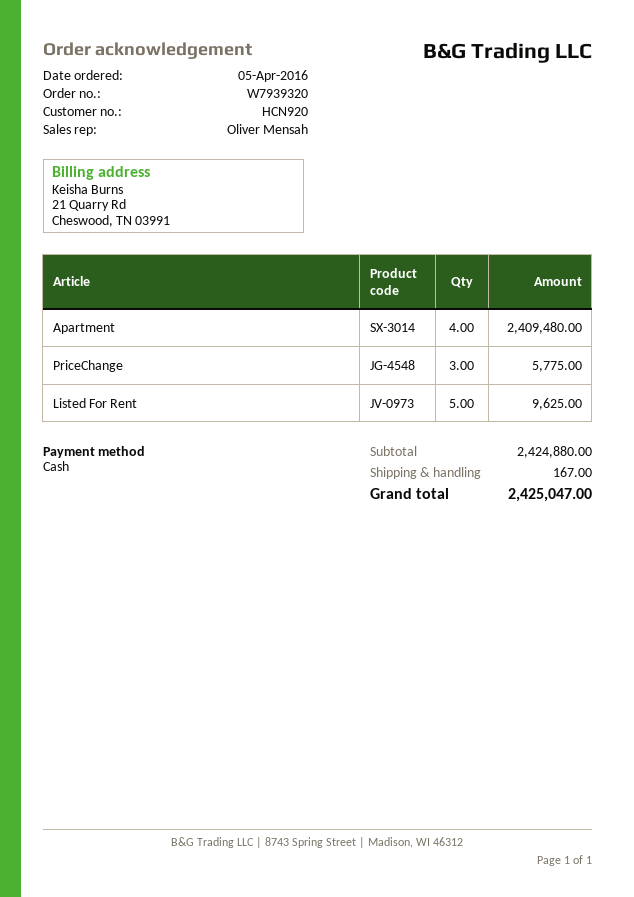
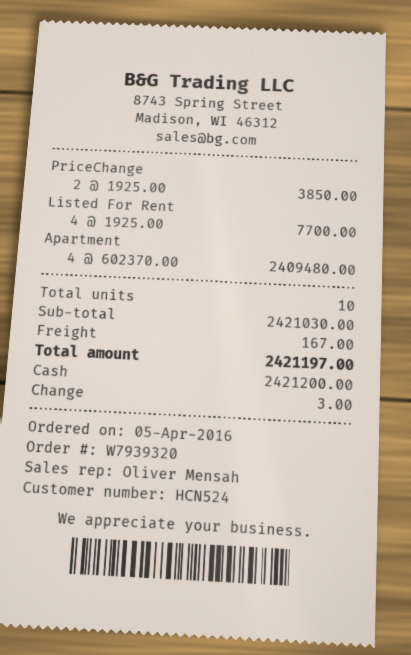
customer number: HCN920 -> HCN524
PriceChange: 3 for 5775.00 -> 2 for 3850.00
Listed For Rent: 5 for 9625.00 -> 4 for 7700.00
subtotal: 2424880.00 -> 2421030.00
total: 2425047.00 -> 2421197.00

